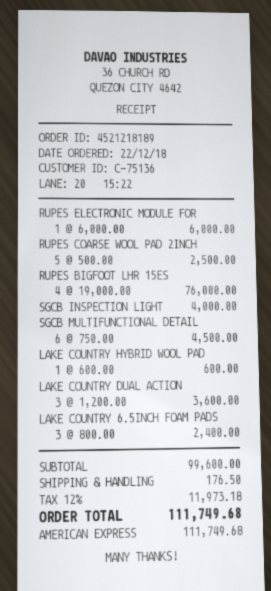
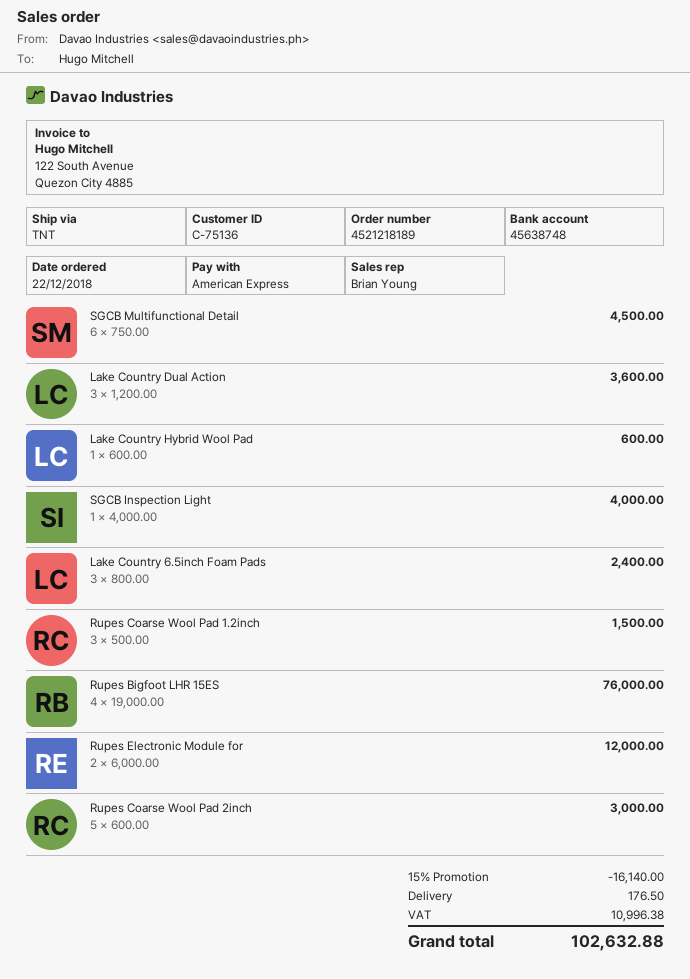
RUPES ELECTRONIC MODULE FOR: 1 x 6000.00 = 6000.00 -> 2 x 6000.00 = 12000.00
RUPES COARSE WOOL PAD 2INCH: 5 x 500.00 = 2500.00 -> 5 x 600.00 = 3000.00
Rupes Coarse Wool Pad 1.2inch: none -> 3 x 500.00 = 1500.00
discount: none -> 15% = 16140.00
tax: 11973.18 -> 10996.38
total: 111749.68 -> 102632.88

